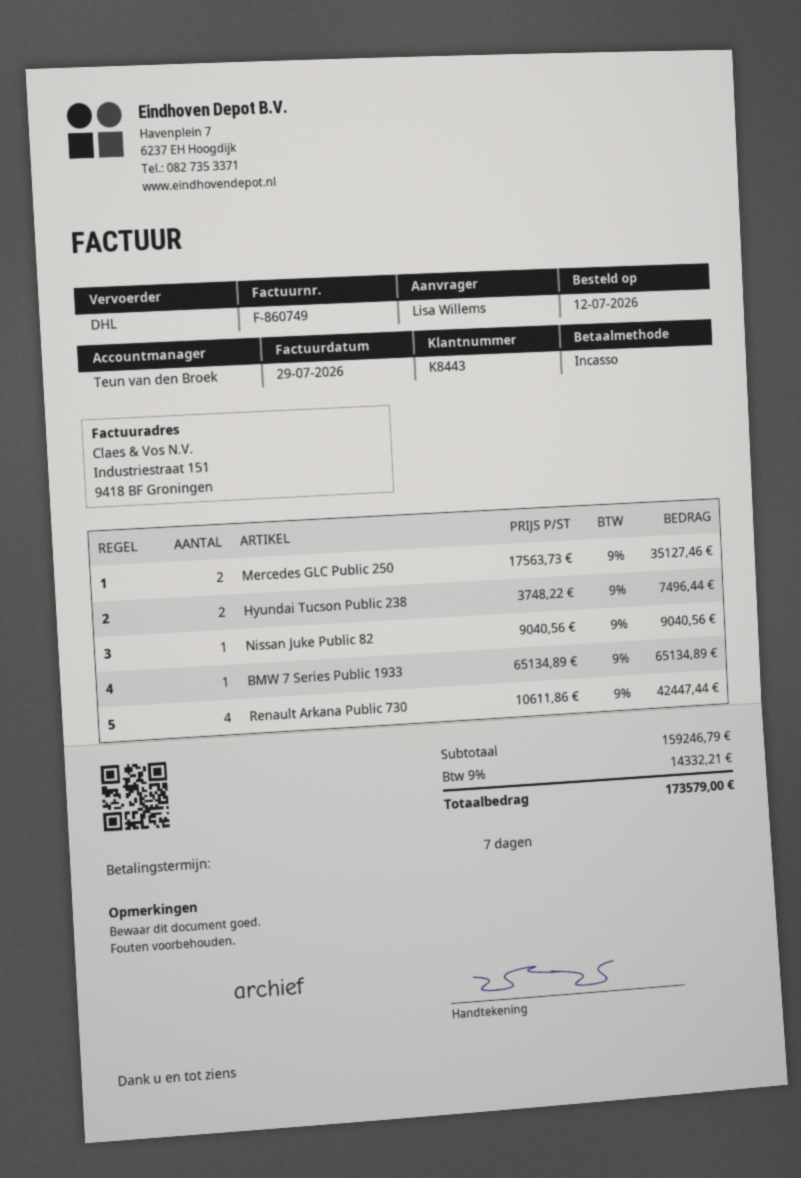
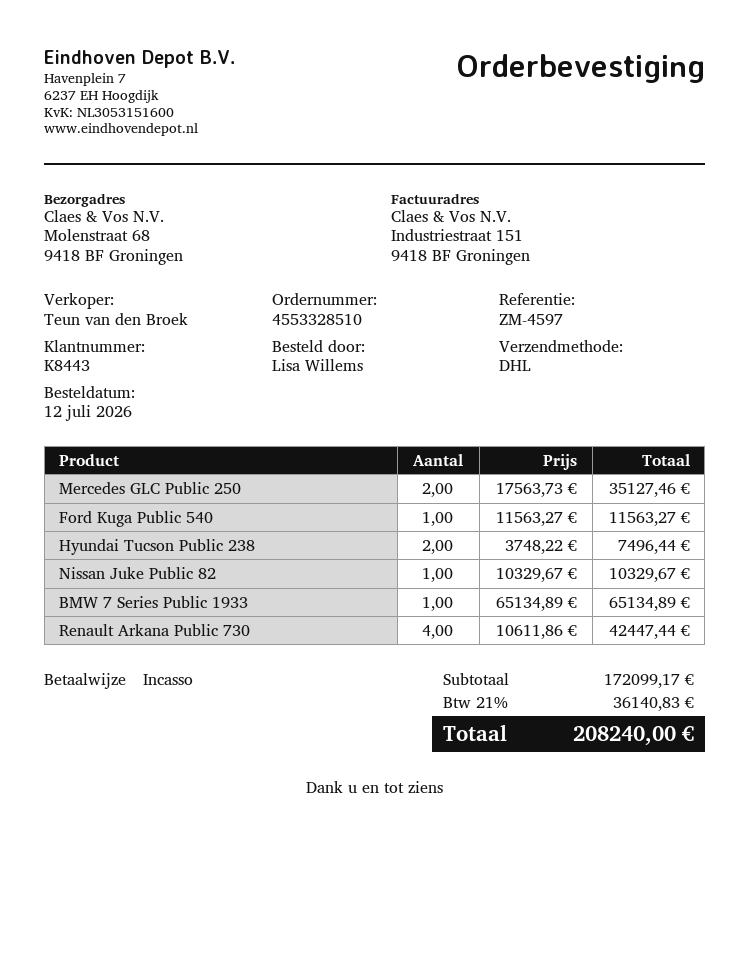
Nissan Juke Public 82: 1 x 9040.56 = 9040.56 -> 1 x 10329.67 = 10329.67
Ford Kuga Public 540: none -> 1 x 11563.27 = 11563.27
subtotal: 159246.79 -> 172099.17
tax: 9% = 14332.21 -> 21% = 36140.83
total: 173579.00 -> 208240.00

